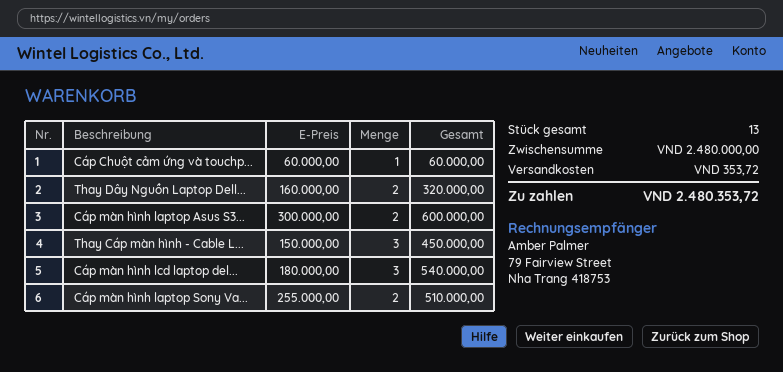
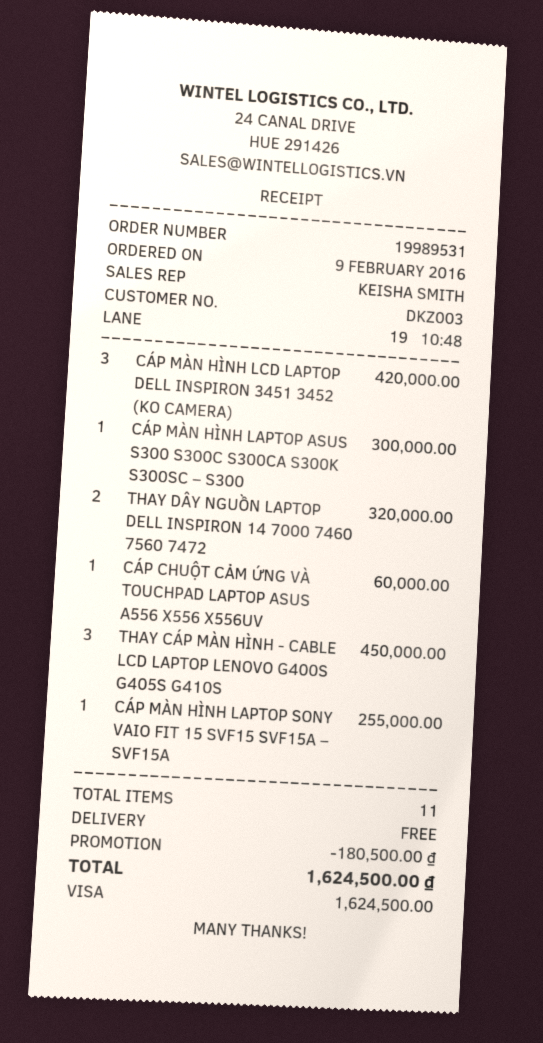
Cáp màn hình laptop Asus S3...: 2 for 600000.00 -> 1 for 300000.00
Cáp màn hình lcd laptop del...: 3 for 540000.00 -> 3 for 420000.00
Cáp màn hình laptop Sony Va...: 2 for 510000.00 -> 1 for 255000.00
total quantity: 13 -> 11
discount: none -> 180500.00
shipping: 353.72 -> 0.00
total: 2480353.72 -> 1624500.00

